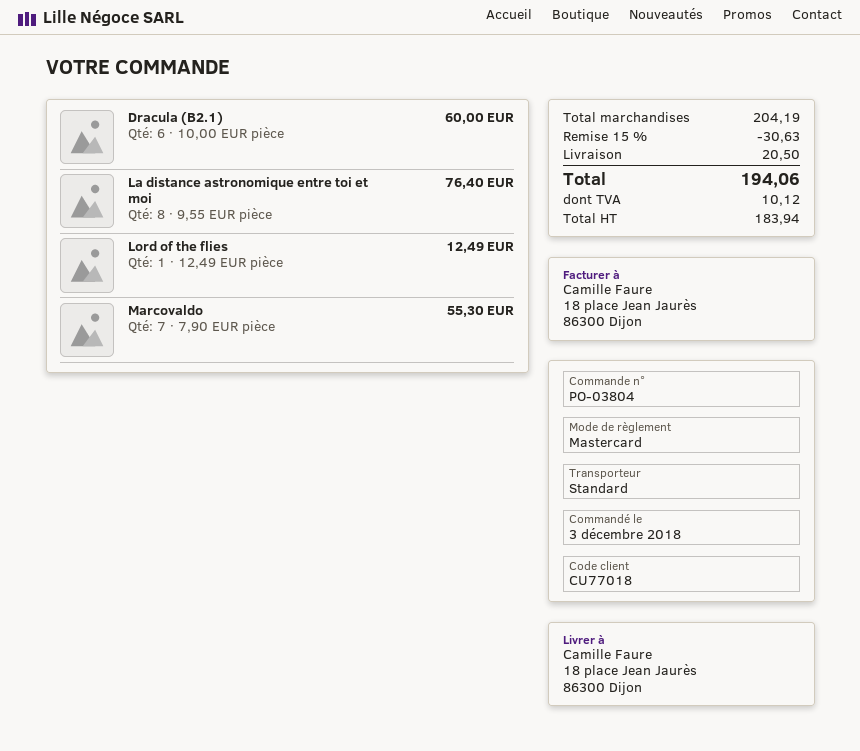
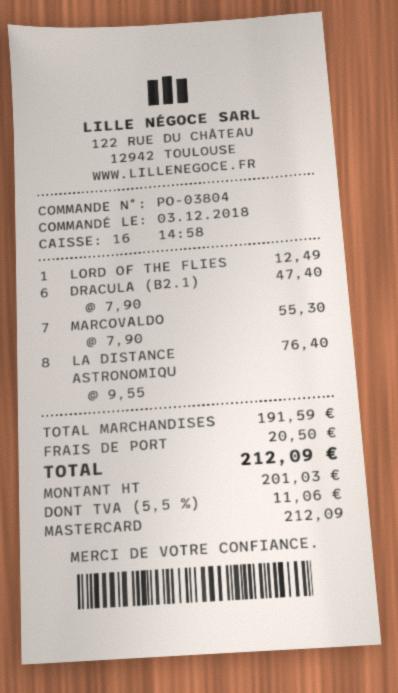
Dracula (B2.1): 6 x 10.00 = 60.00 -> 6 x 7.90 = 47.40
subtotal: 204.19 -> 191.59
discount: 15% = 30.63 -> none
net: 183.94 -> 201.03
tax: 10.12 -> 11.06
total: 194.06 -> 212.09

